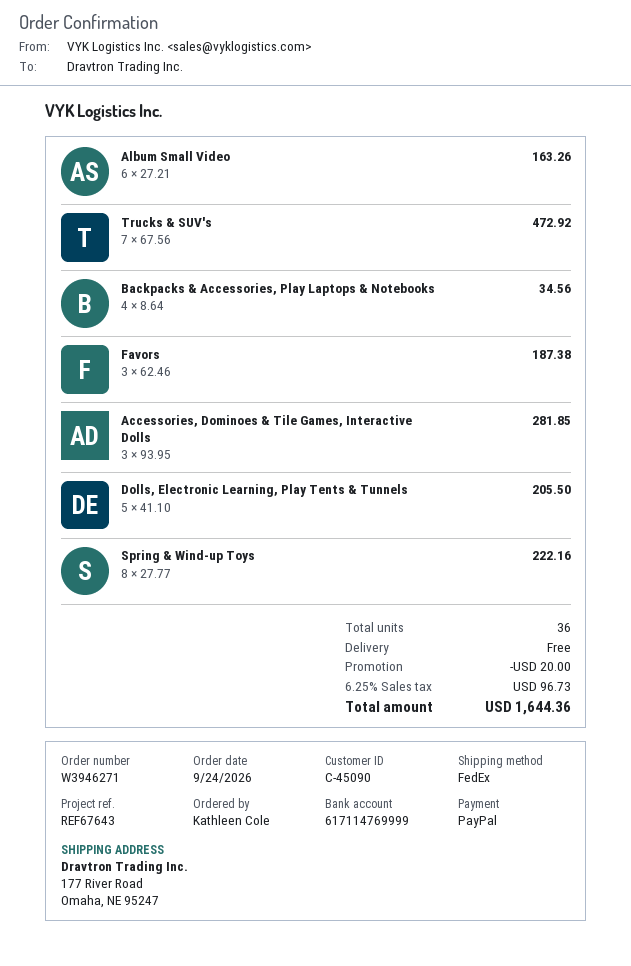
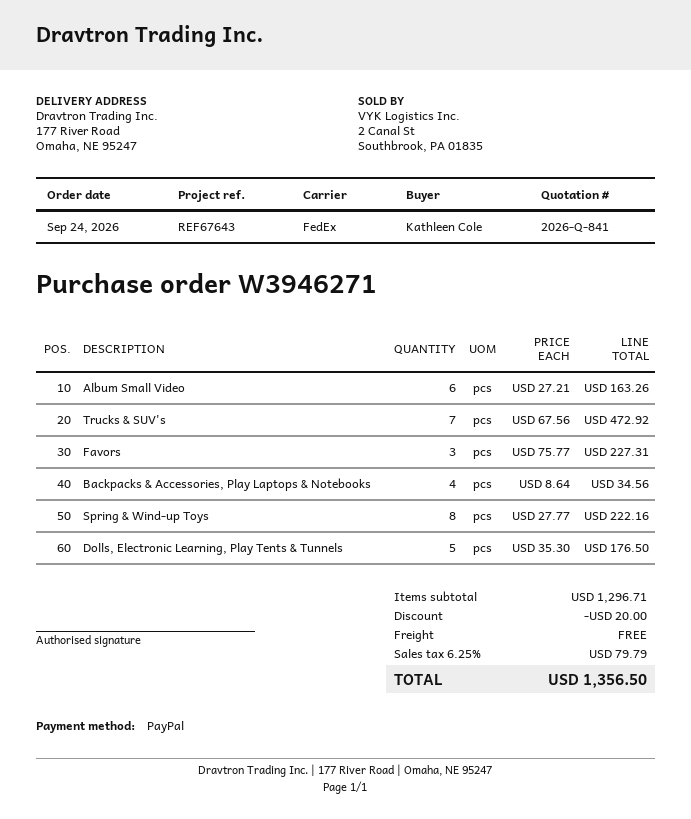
Favors: 3 x 62.46 = 187.38 -> 3 x 75.77 = 227.31
Accessories, Dominoes & Tile Games, Interactive Dolls: 3 x 93.95 = 281.85 -> none
Dolls, Electronic Learning, Play Tents & Tunnels: 5 x 41.10 = 205.50 -> 5 x 35.30 = 176.50
tax: 6.25% = 96.73 -> 6.25% = 79.79
total: 1644.36 -> 1356.50

